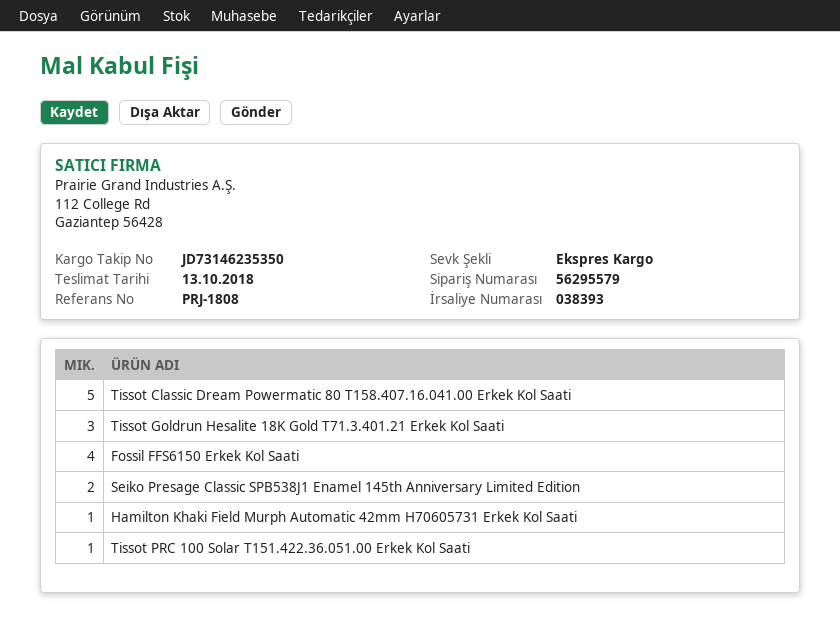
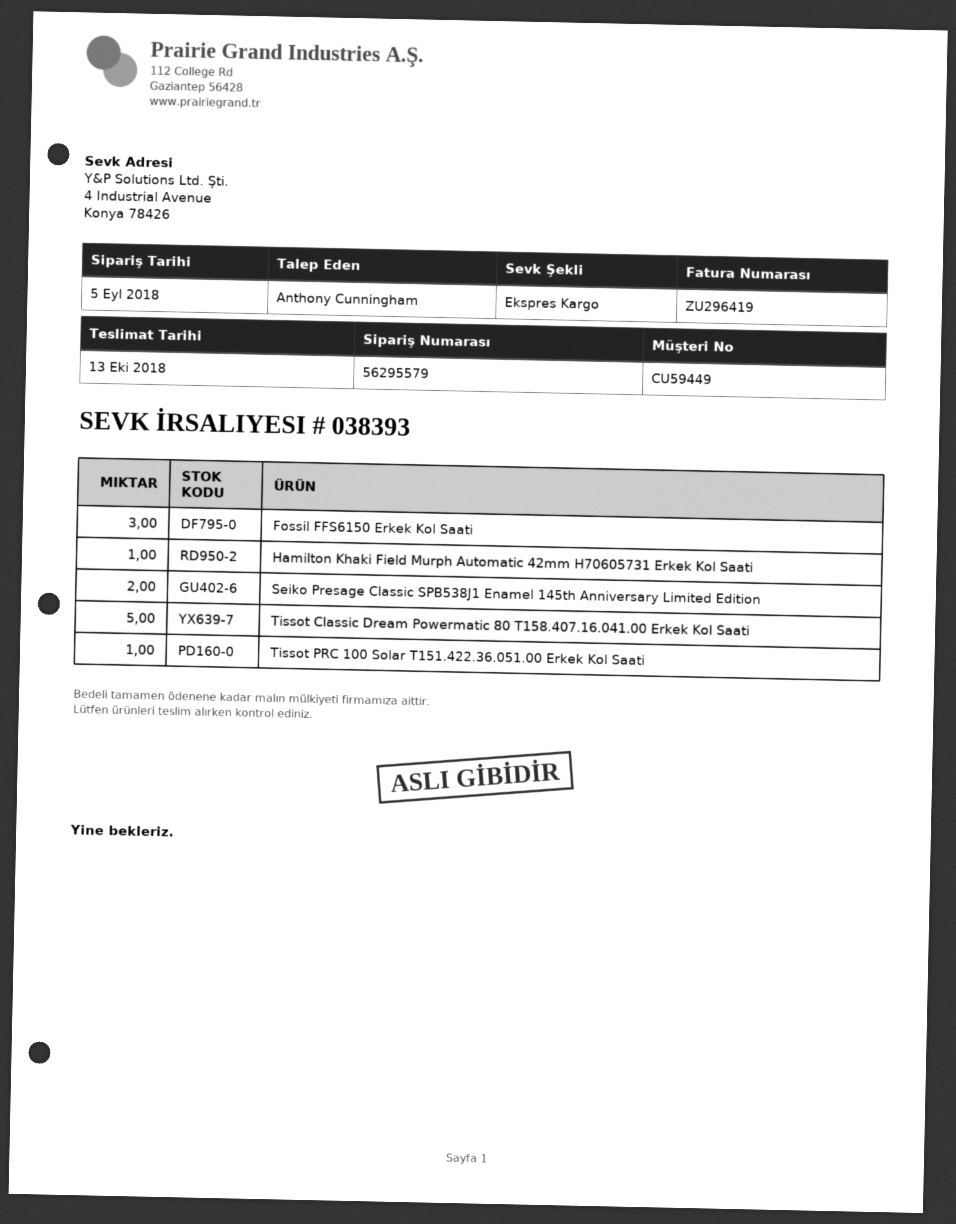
Tissot Goldrun Hesalite 18K Gold T71.3.401.21 Erkek Kol Saati: 3 -> none
Fossil FFS6150 Erkek Kol Saati: 4 -> 3

